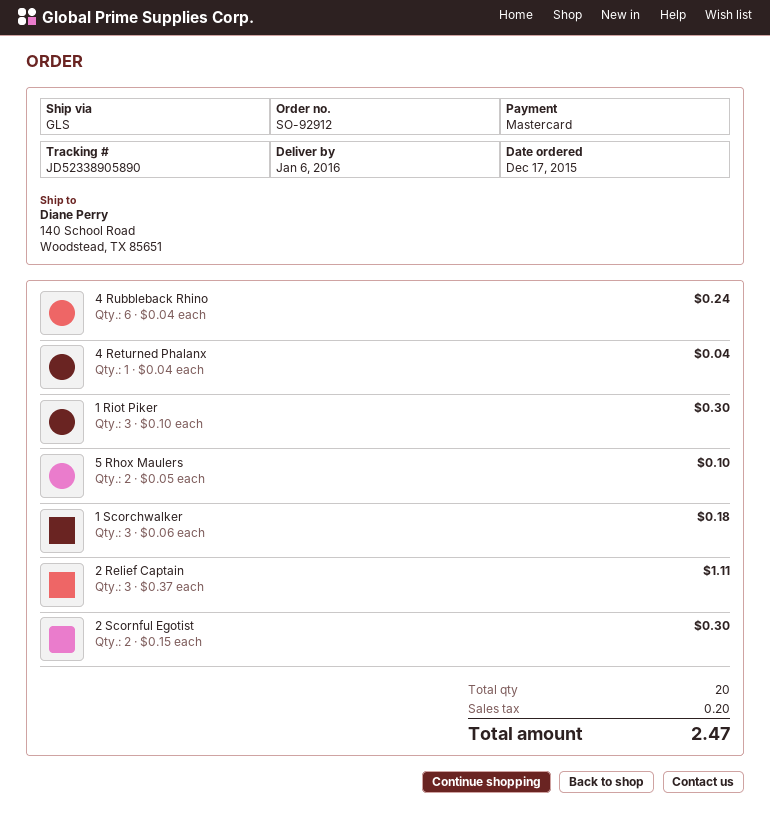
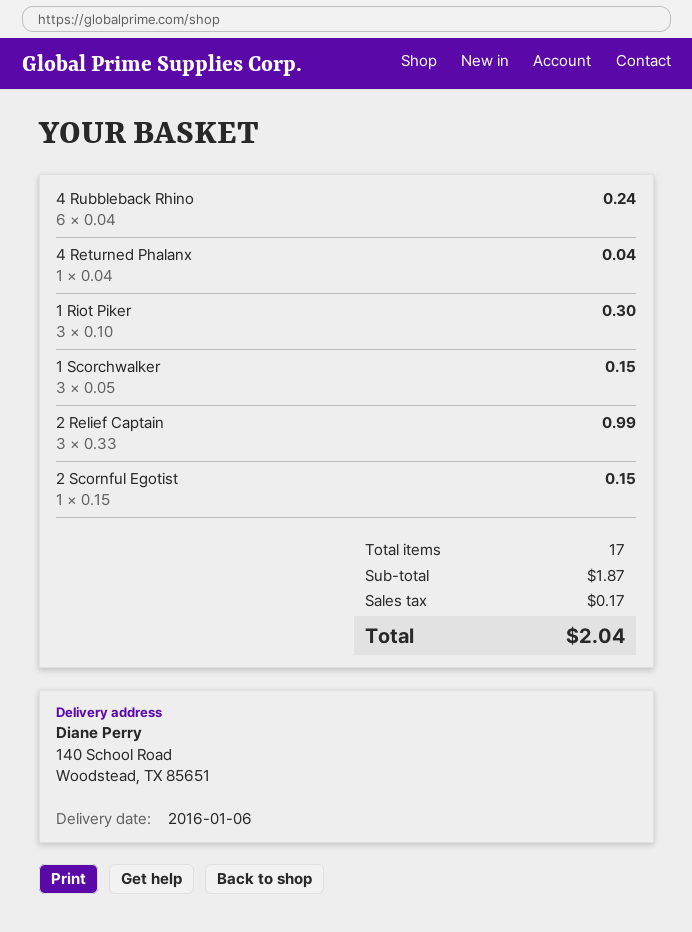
5 Rhox Maulers: 2 x 0.05 = 0.10 -> none
1 Scorchwalker: 3 x 0.06 = 0.18 -> 3 x 0.05 = 0.15
2 Relief Captain: 3 x 0.37 = 1.11 -> 3 x 0.33 = 0.99
2 Scornful Egotist: 2 x 0.15 = 0.30 -> 1 x 0.15 = 0.15
total quantity: 20 -> 17
tax: 0.20 -> 0.17
total: 2.47 -> 2.04

